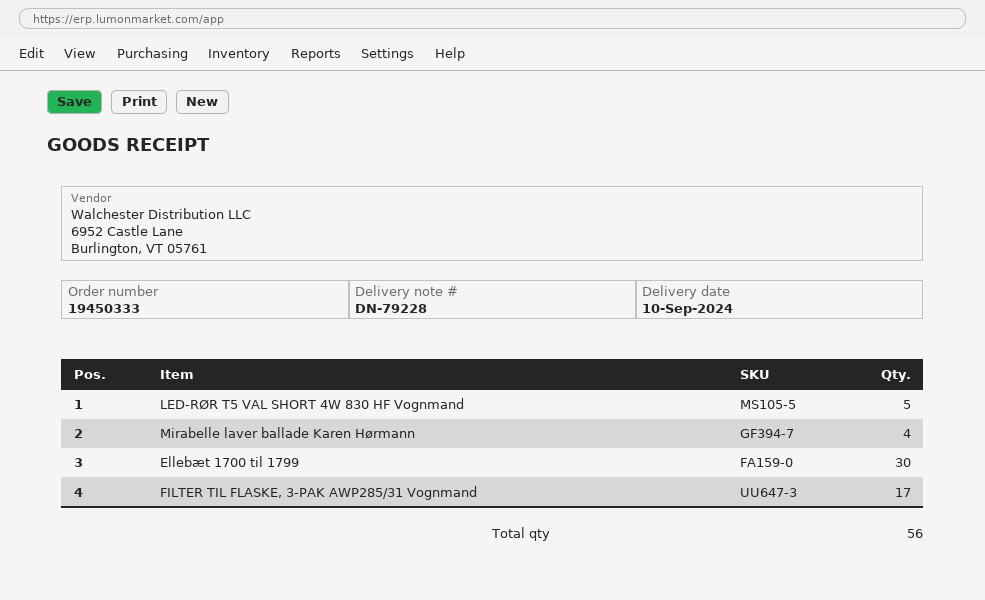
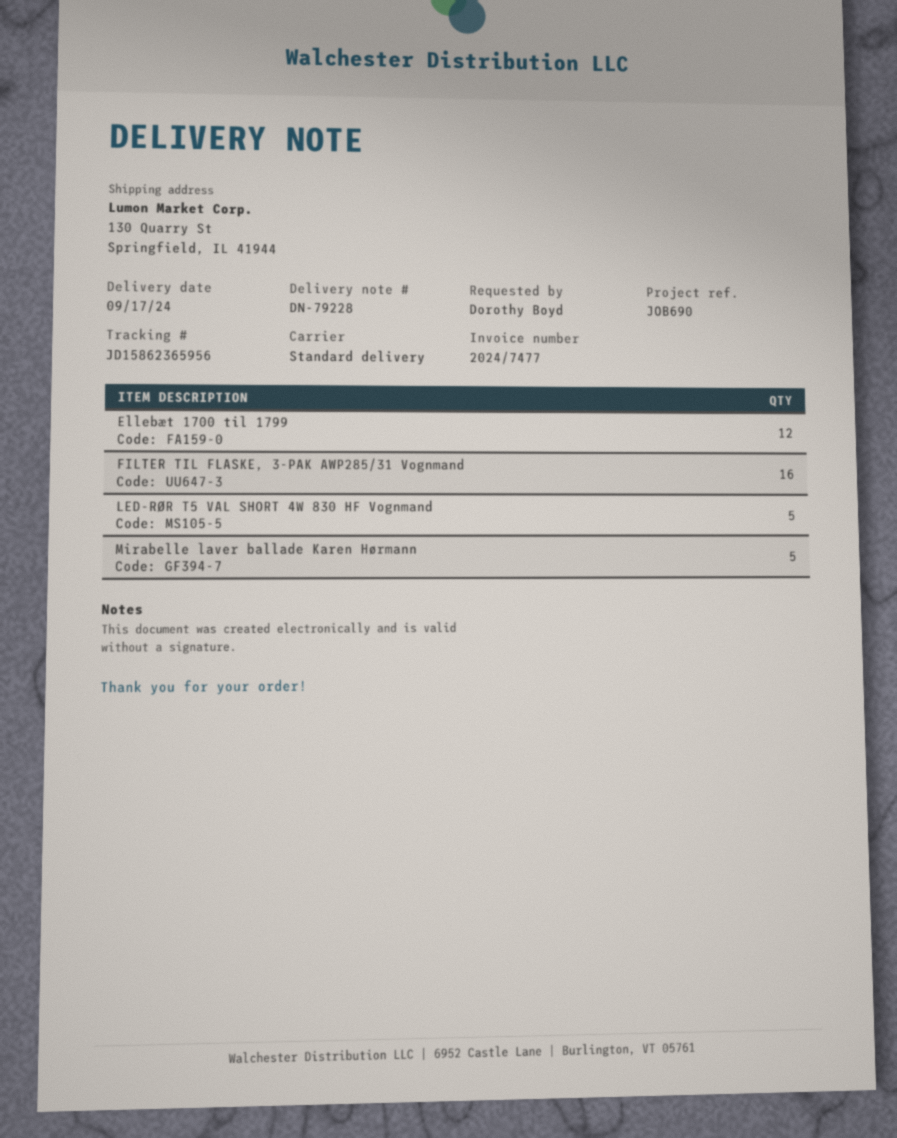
delivery date: 2024-09-10 -> 2024-09-17
Mirabelle laver ballade Karen Hørmann: 4 -> 5
Ellebæt 1700 til 1799: 30 -> 12
FILTER TIL FLASKE, 3-PAK AWP285/31 Vognmand: 17 -> 16

